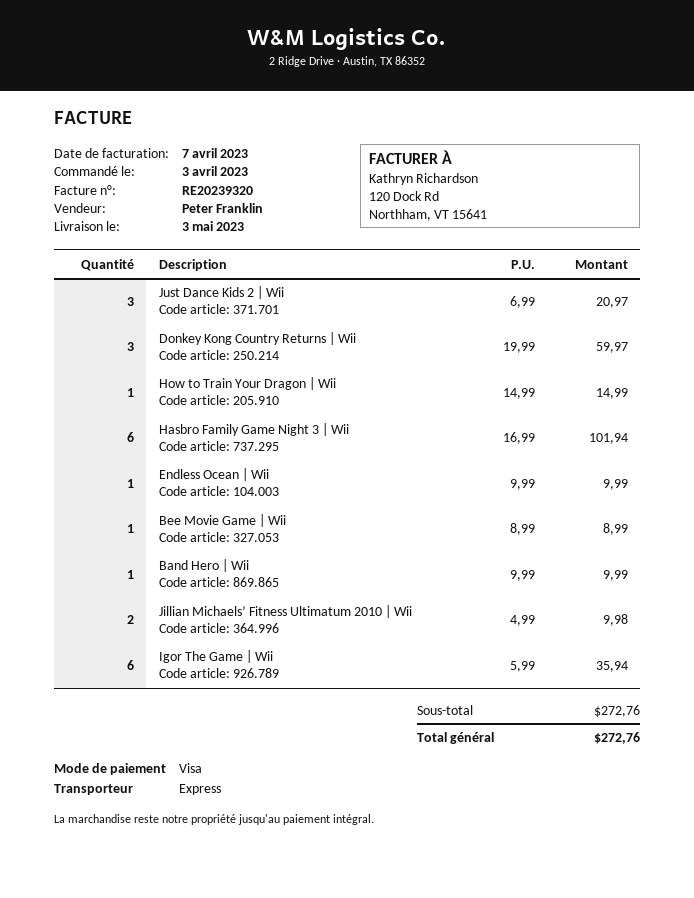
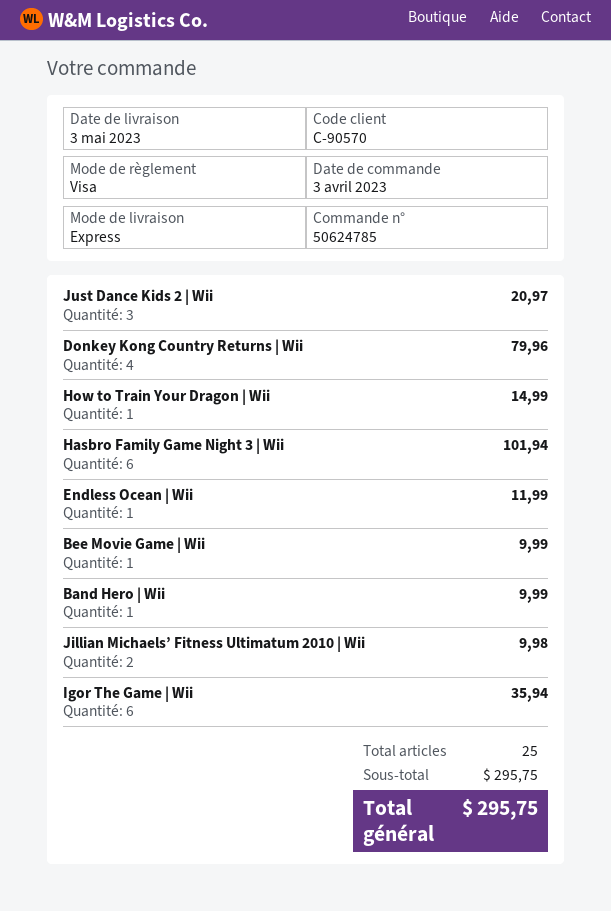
Donkey Kong Country Returns | Wii: 3 for 59.97 -> 4 for 79.96
Endless Ocean | Wii: 1 for 9.99 -> 1 for 11.99
Bee Movie Game | Wii: 1 for 8.99 -> 1 for 9.99
subtotal: 272.76 -> 295.75
total: 272.76 -> 295.75

